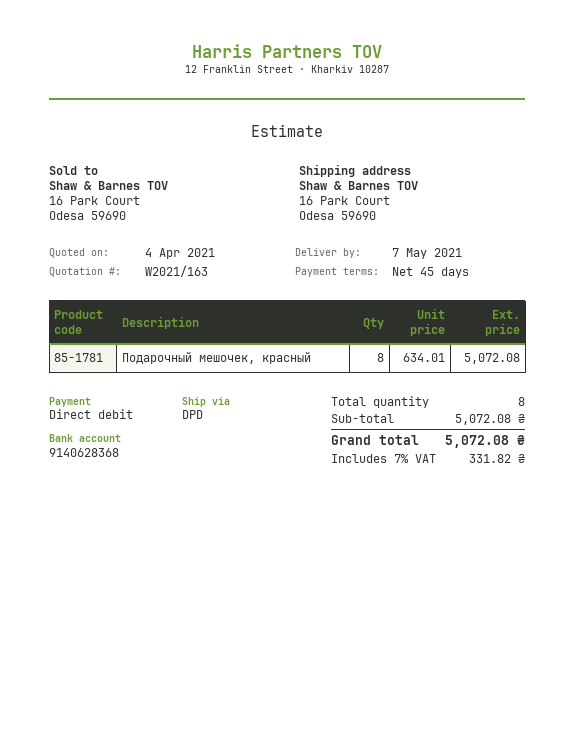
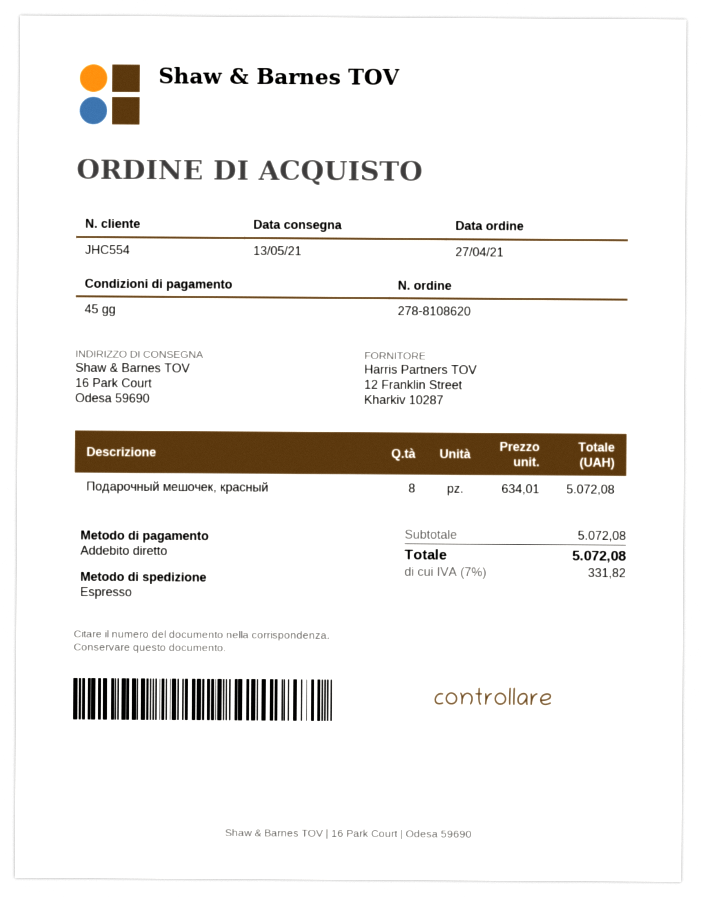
delivery date: 2021-05-07 -> 2021-05-13
shipping method: DPD -> express

